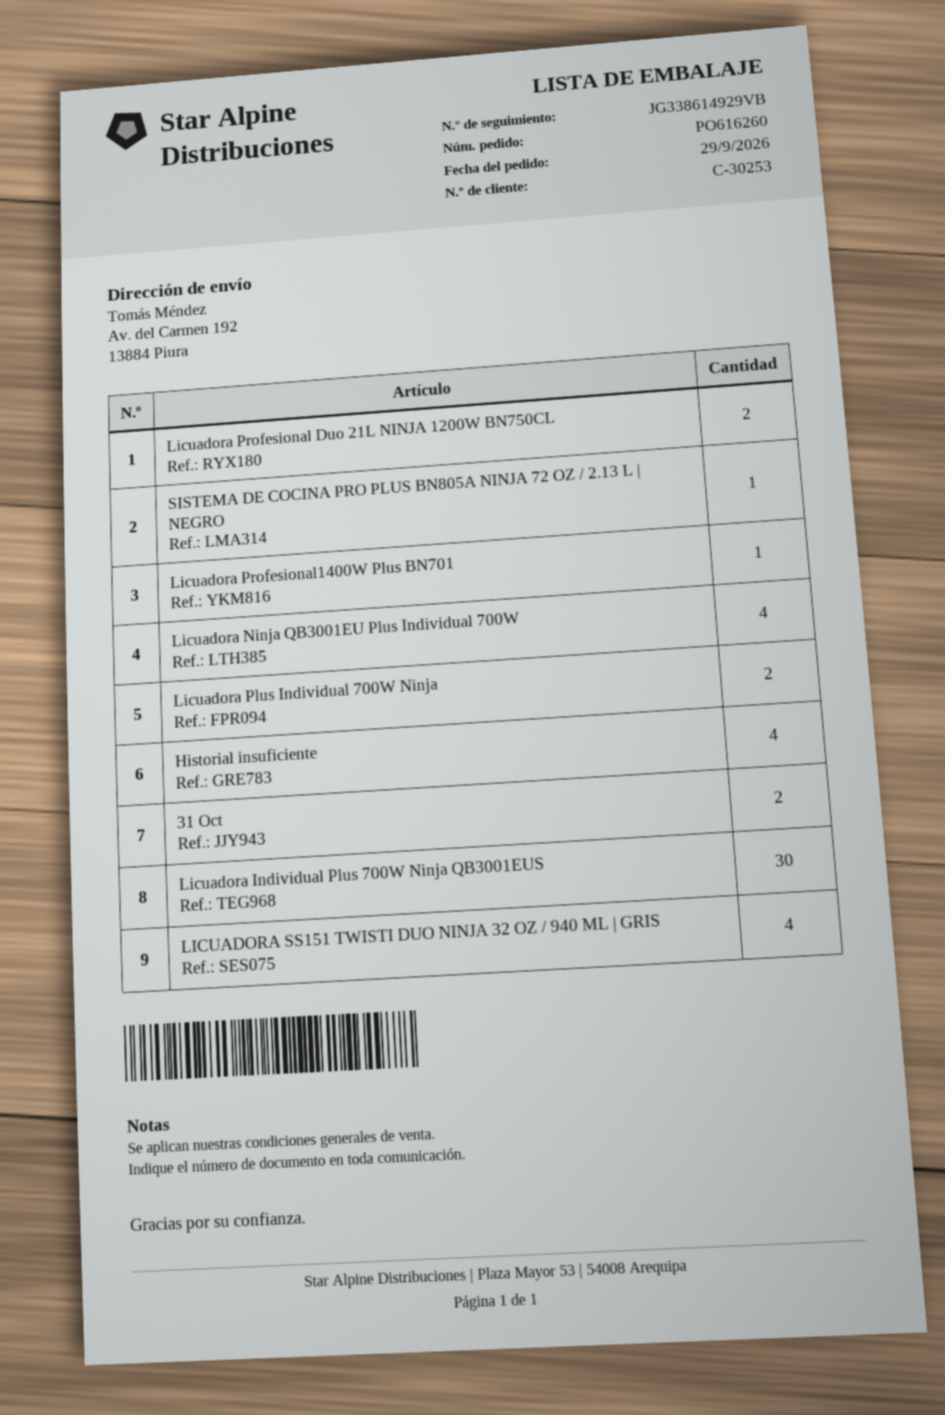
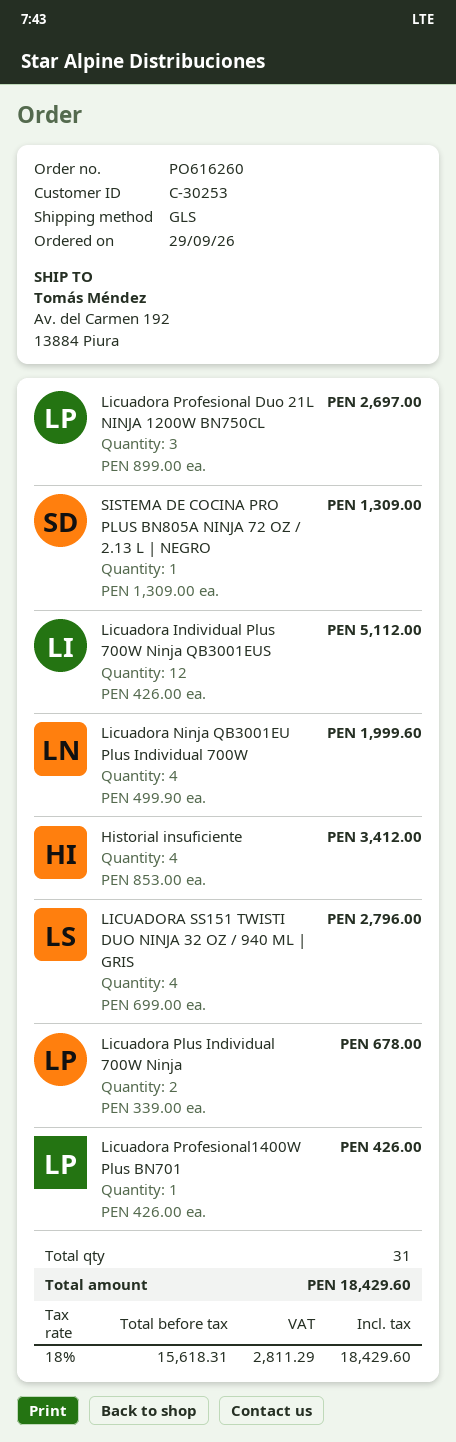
Licuadora Profesional Duo 21L NINJA 1200W BN750CL: 2 -> 3
31 Oct: 2 -> none
Licuadora Individual Plus 700W Ninja QB3001EUS: 30 -> 12

